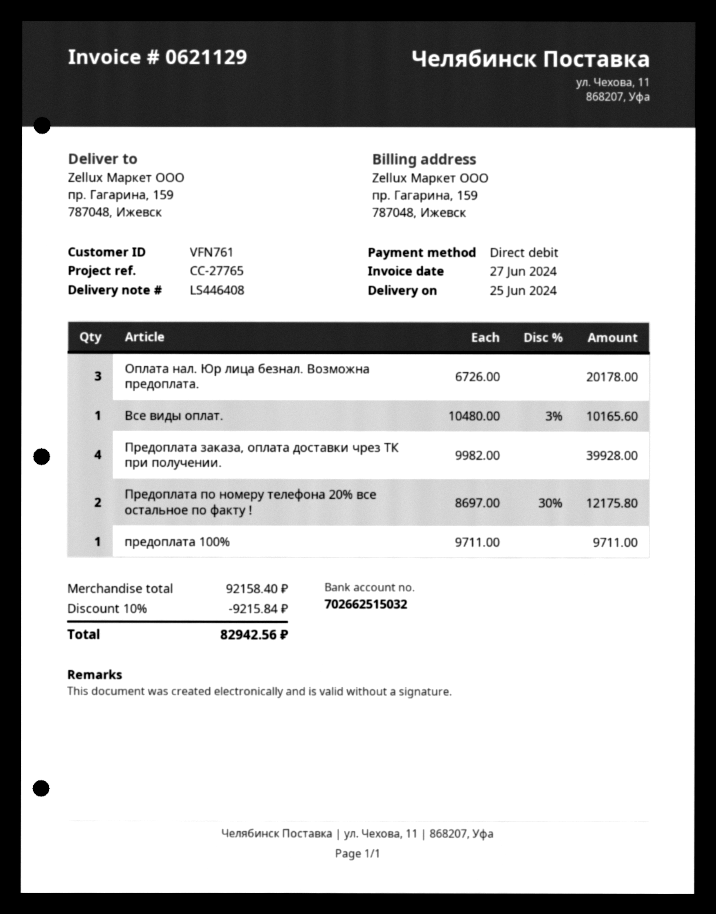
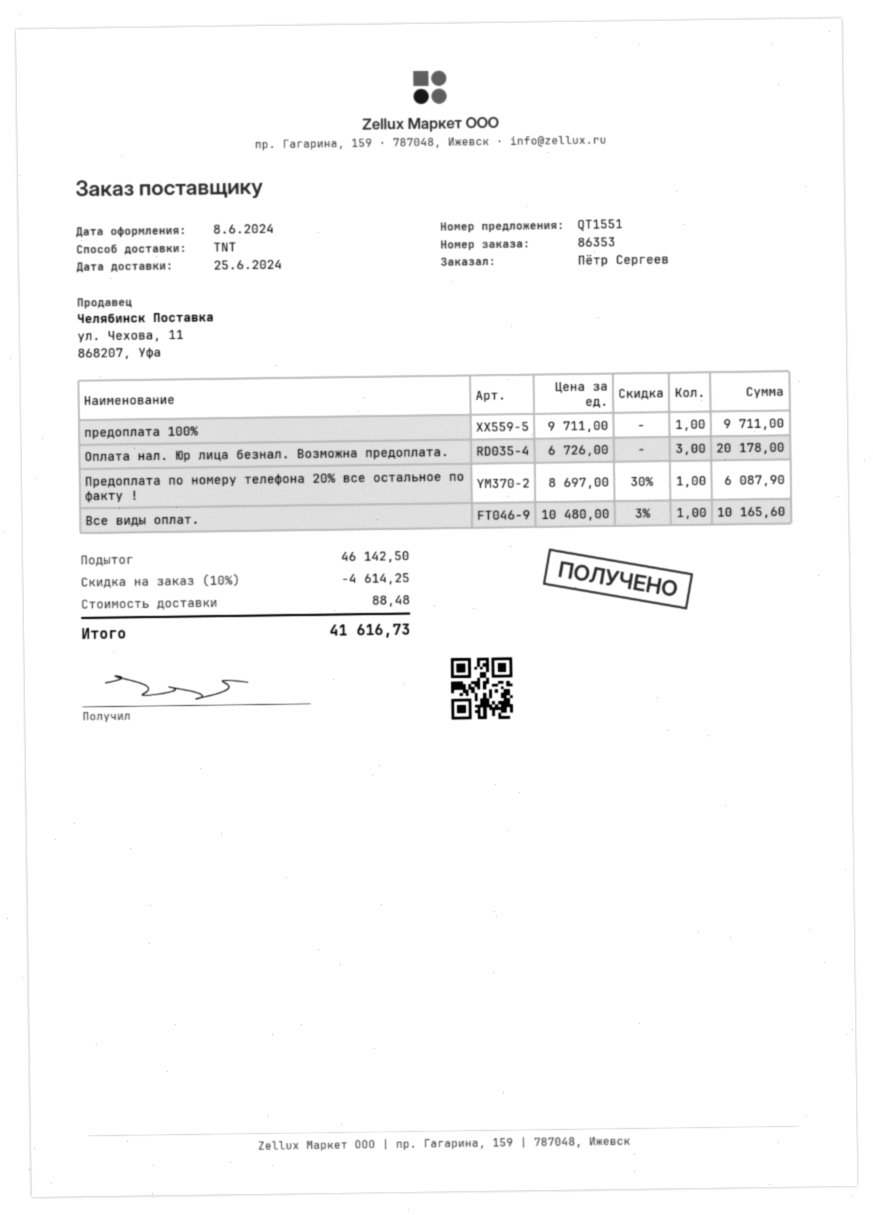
Предоплата заказа, оплата доставки чрез ТК при получении.: 4 x 9982.00 = 39928.00 -> none
Предоплата по номеру телефона 20% все остальное по факту !: 2 x 8697.00 - 30% = 12175.80 -> 1 x 8697.00 - 30% = 6087.90
subtotal: 92158.40 -> 46142.50
discount: 10% = 9215.84 -> 10% = 4614.25
shipping: none -> 88.48
total: 82942.56 -> 41616.73

